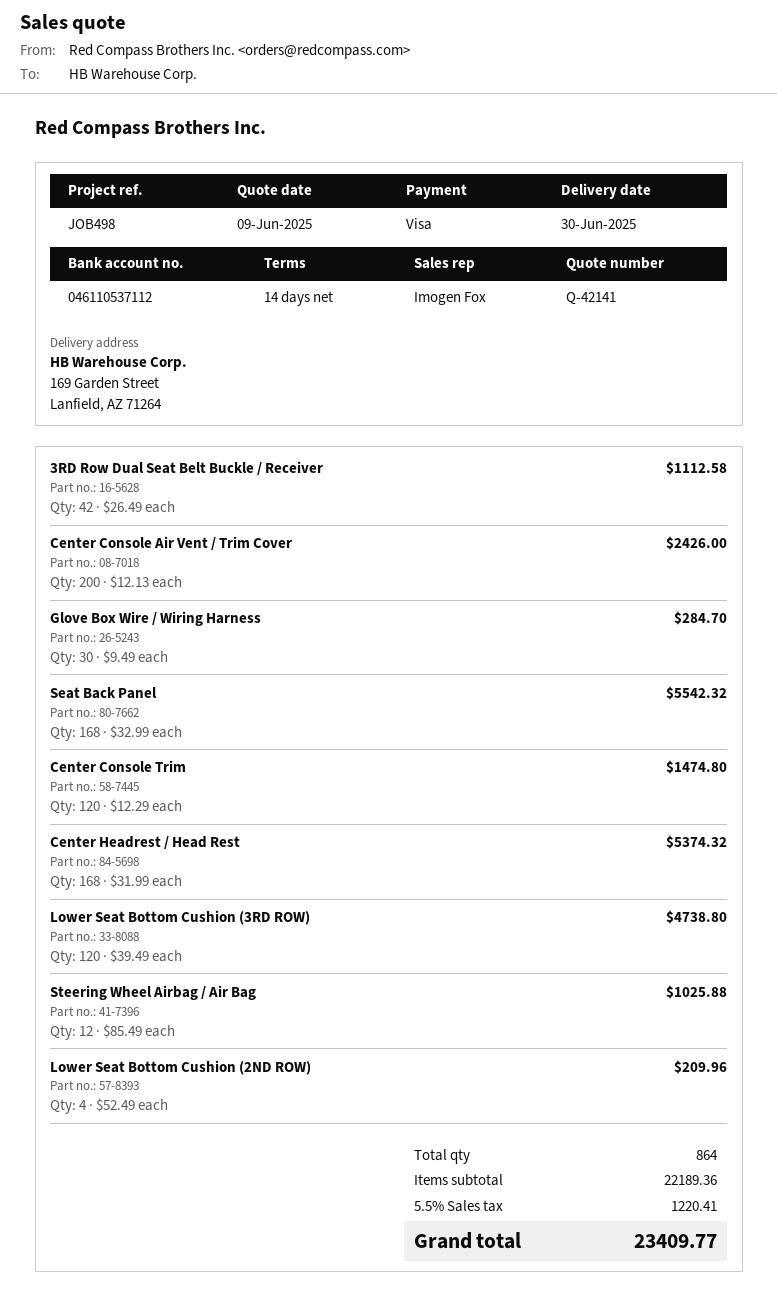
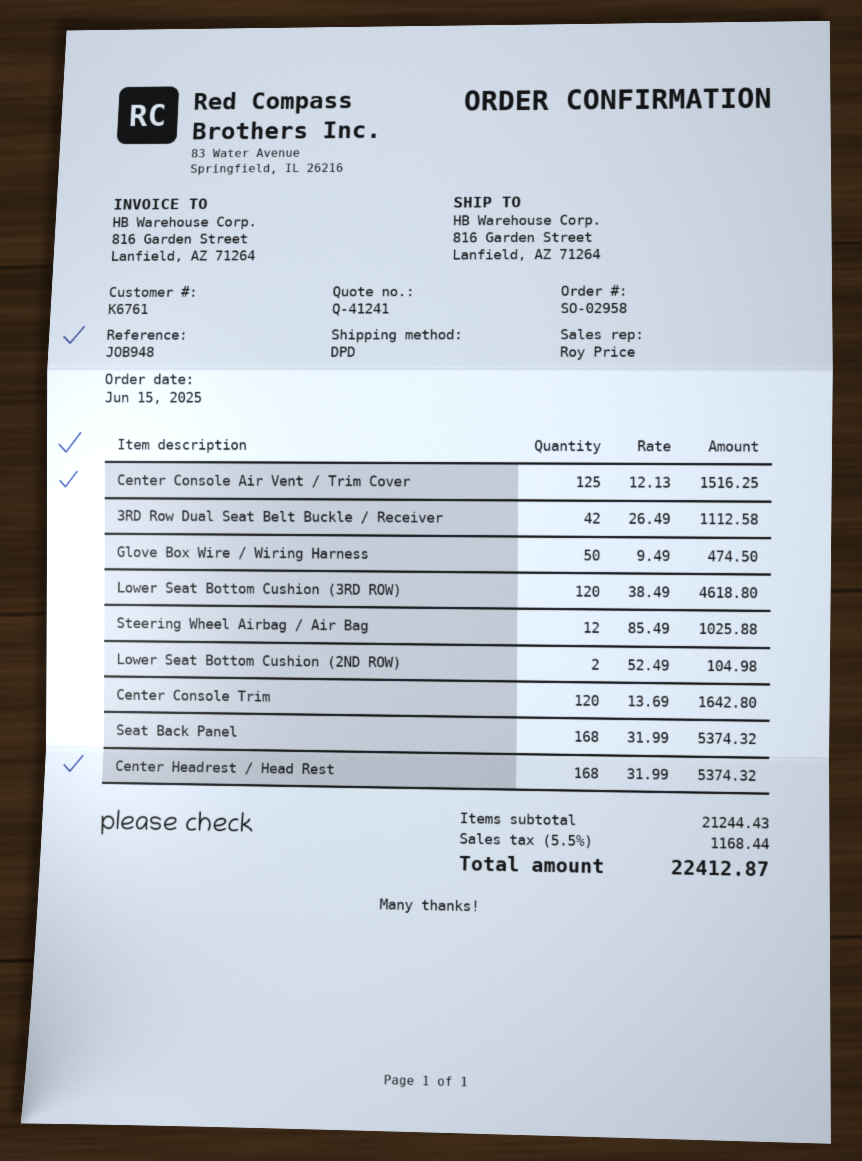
quote number: Q-42141 -> Q-41241
reference: JOB498 -> JOB948
sales rep: Imogen Fox -> Roy Price
ship to: 169 Garden Street, Lanfield, AZ 71264 -> 816 Garden Street, Lanfield, AZ 71264
Center Console Air Vent / Trim Cover: 200 x 12.13 = 2426.00 -> 125 x 12.13 = 1516.25
Glove Box Wire / Wiring Harness: 30 x 9.49 = 284.70 -> 50 x 9.49 = 474.50
Seat Back Panel: 168 x 32.99 = 5542.32 -> 168 x 31.99 = 5374.32
Center Console Trim: 120 x 12.29 = 1474.80 -> 120 x 13.69 = 1642.80
Lower Seat Bottom Cushion (3RD ROW): 120 x 39.49 = 4738.80 -> 120 x 38.49 = 4618.80
Lower Seat Bottom Cushion (2ND ROW): 4 x 52.49 = 209.96 -> 2 x 52.49 = 104.98
subtotal: 22189.36 -> 21244.43
tax: 5.5% = 1220.41 -> 5.5% = 1168.44
total: 23409.77 -> 22412.87

